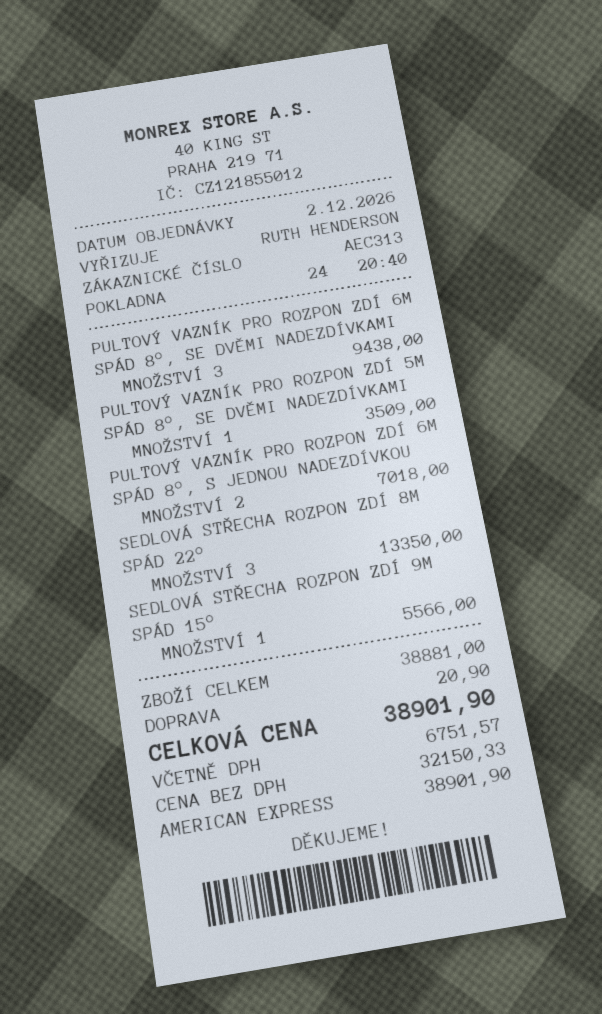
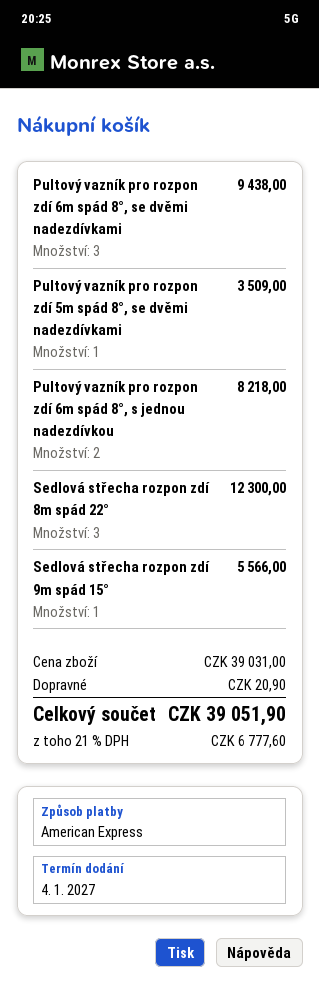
PULTOVÝ VAZNÍK PRO ROZPON ZDÍ 6M SPÁD 8°, S JEDNOU NADEZDÍVKOU: 2 for 7018.00 -> 2 for 8218.00
SEDLOVÁ STŘECHA ROZPON ZDÍ 8M SPÁD 22°: 3 for 13350.00 -> 3 for 12300.00
subtotal: 38881.00 -> 39031.00
tax: 6751.57 -> 6777.60
total: 38901.90 -> 39051.90

